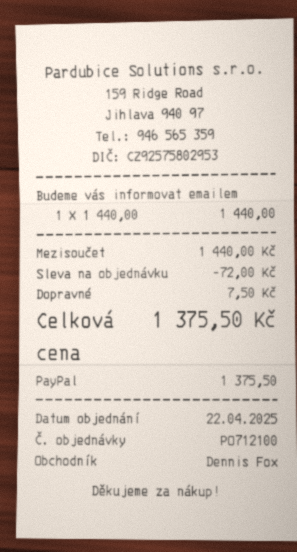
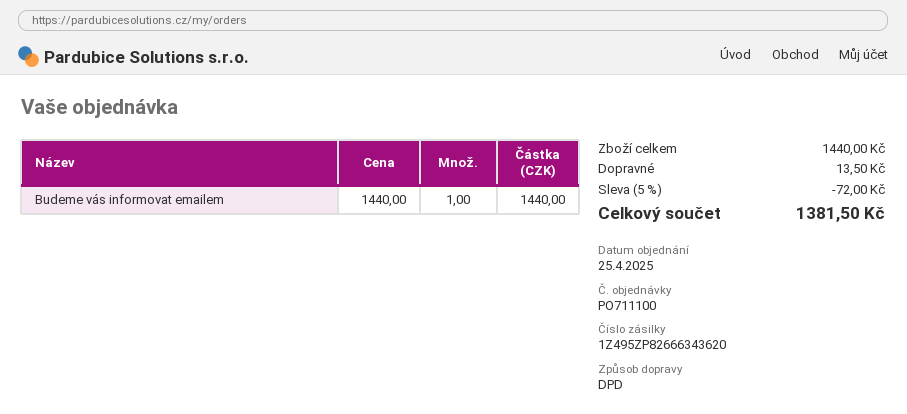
order number: PO712100 -> PO711100
order date: 2025-04-22 -> 2025-04-25
shipping: 7.50 -> 13.50
total: 1375.50 -> 1381.50

